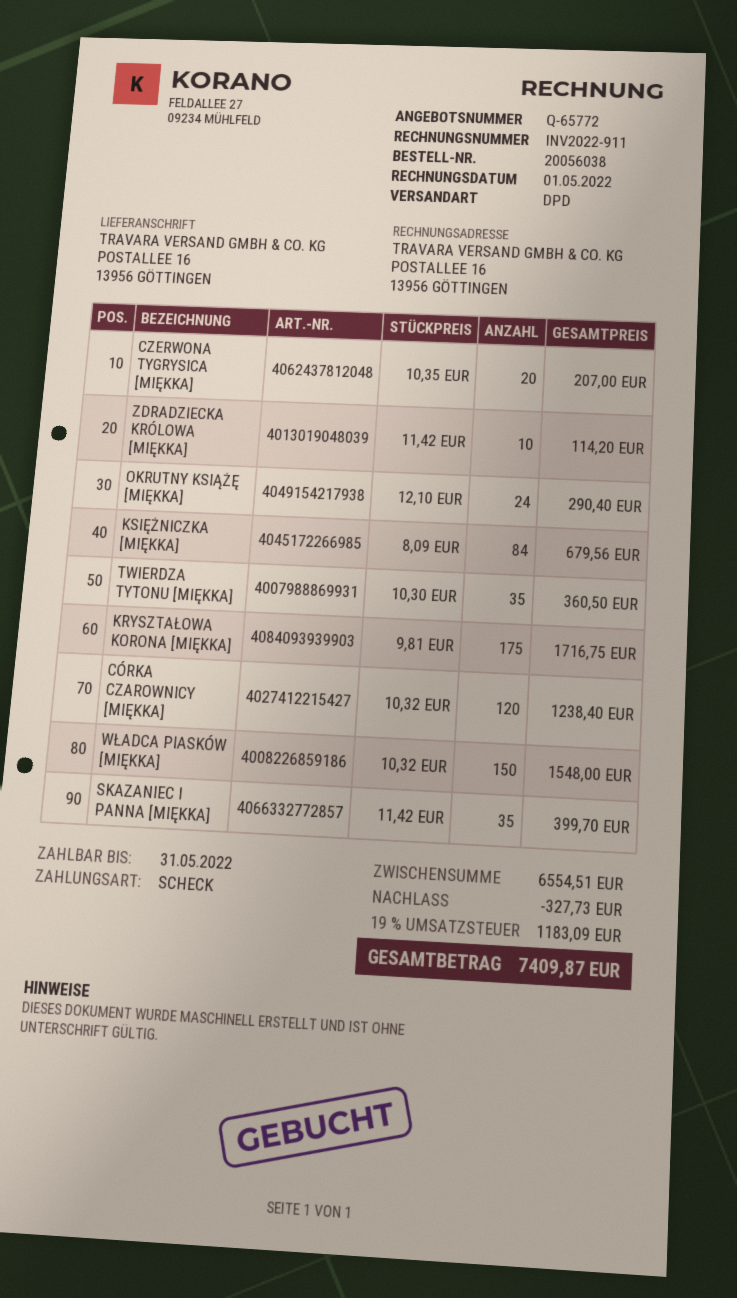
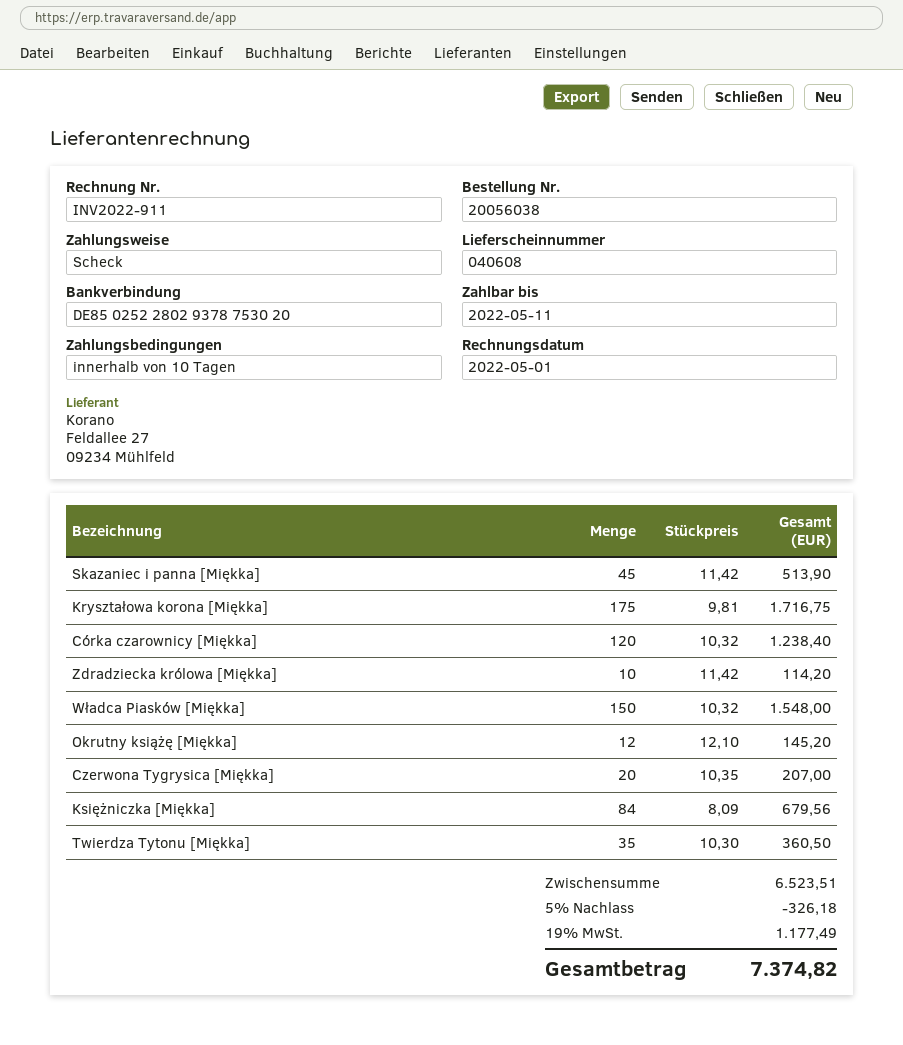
due date: 2022-05-31 -> 2022-05-11
OKRUTNY KSIĄŻĘ [MIĘKKA]: 24 x 12.10 = 290.40 -> 12 x 12.10 = 145.20
SKAZANIEC I PANNA [MIĘKKA]: 35 x 11.42 = 399.70 -> 45 x 11.42 = 513.90
subtotal: 6554.51 -> 6523.51
discount: 327.73 -> 326.18
tax: 19% = 1183.09 -> 19% = 1177.49
total: 7409.87 -> 7374.82

